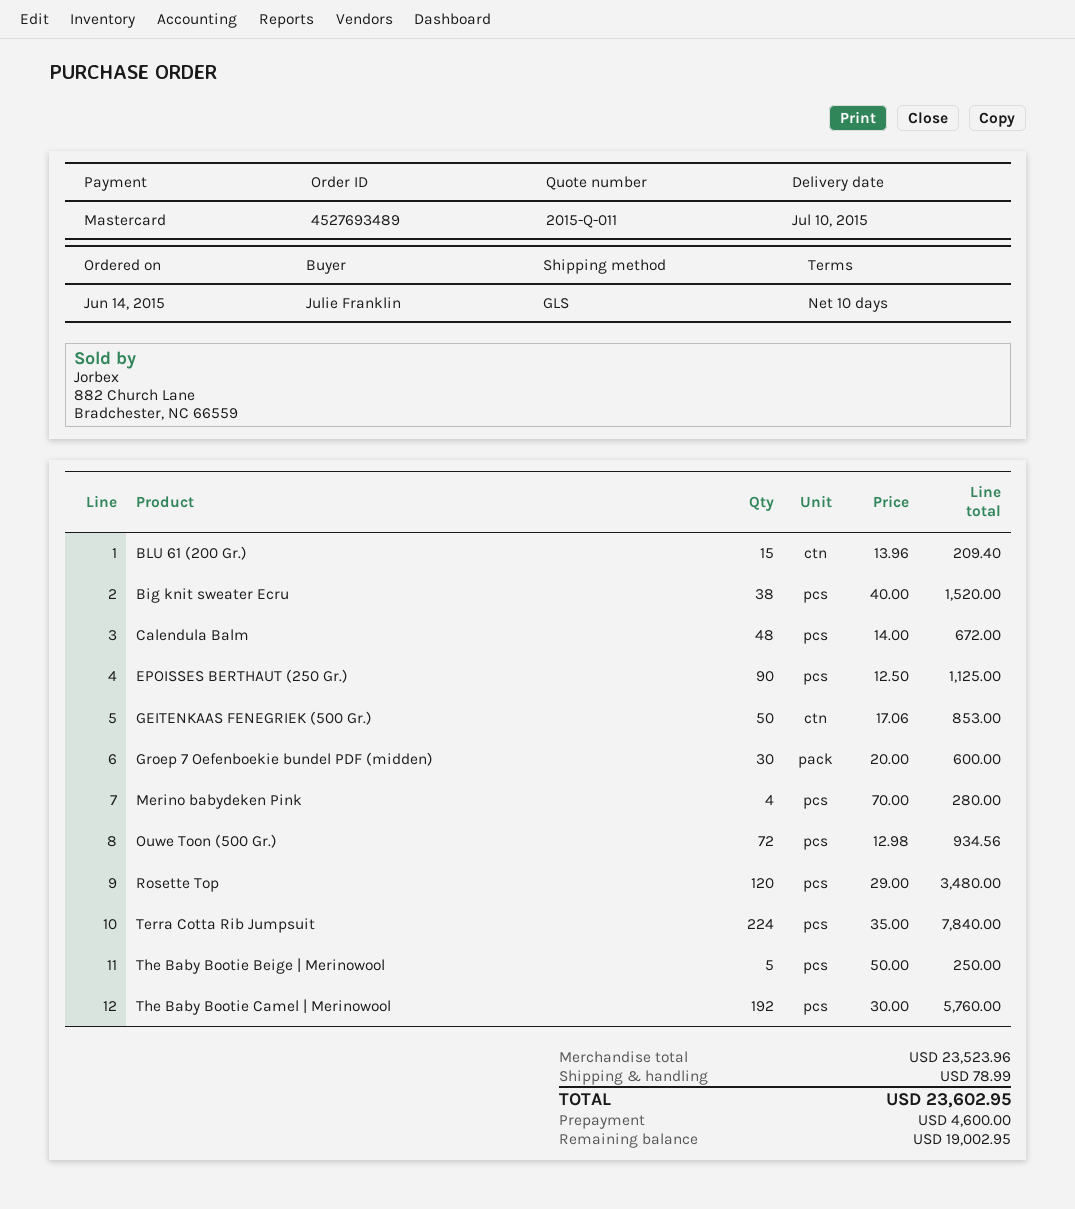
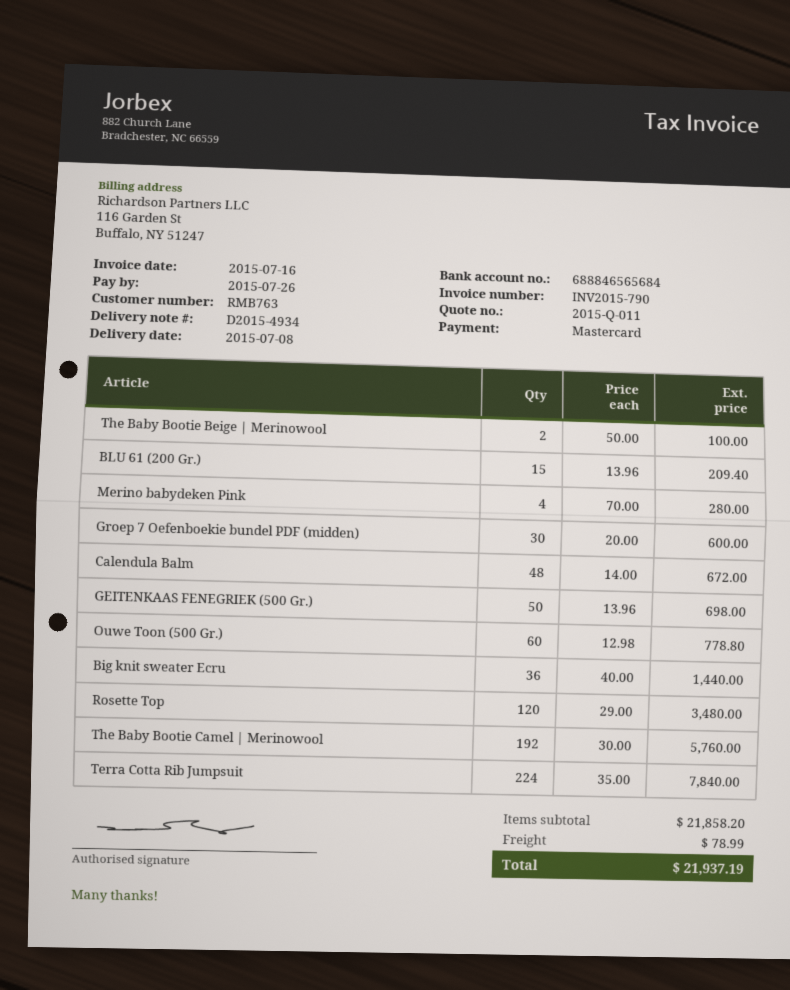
delivery date: 2015-07-10 -> 2015-07-08
Big knit sweater Ecru: 38 x 40.00 = 1520.00 -> 36 x 40.00 = 1440.00
EPOISSES BERTHAUT (250 Gr.): 90 x 12.50 = 1125.00 -> none
GEITENKAAS FENEGRIEK (500 Gr.): 50 x 17.06 = 853.00 -> 50 x 13.96 = 698.00
Ouwe Toon (500 Gr.): 72 x 12.98 = 934.56 -> 60 x 12.98 = 778.80
The Baby Bootie Beige | Merinowool: 5 x 50.00 = 250.00 -> 2 x 50.00 = 100.00
subtotal: 23523.96 -> 21858.20
total: 23602.95 -> 21937.19

